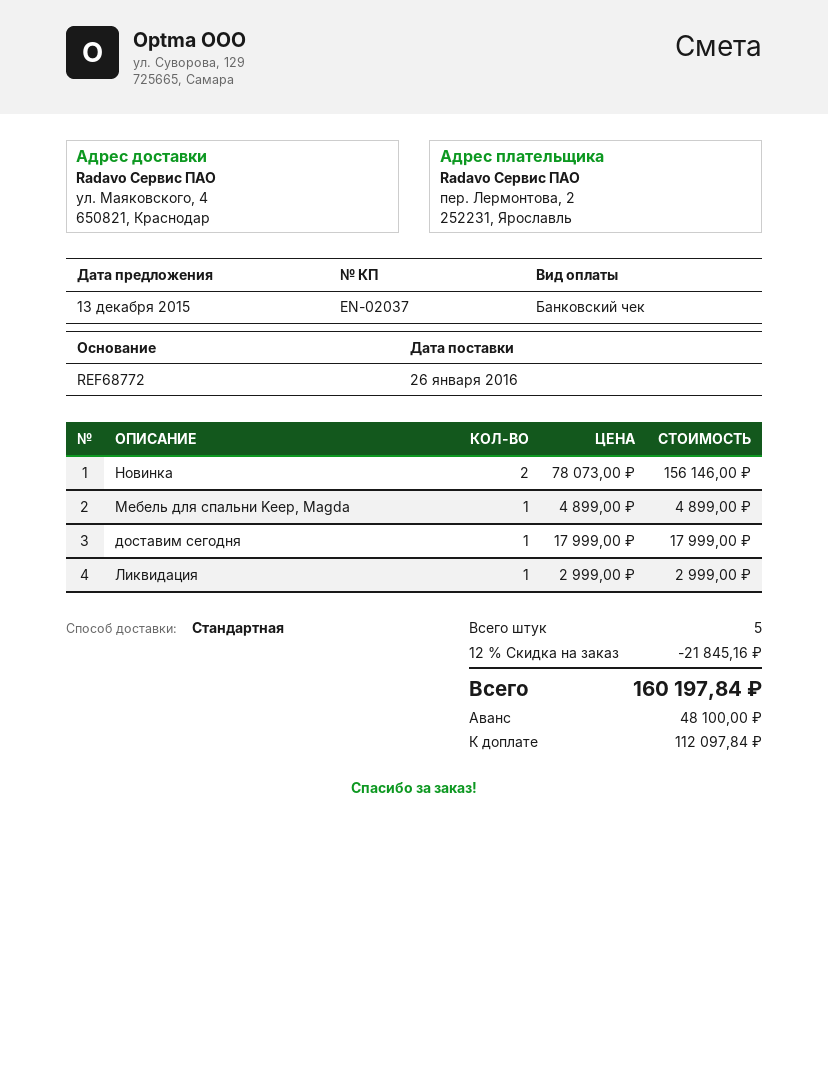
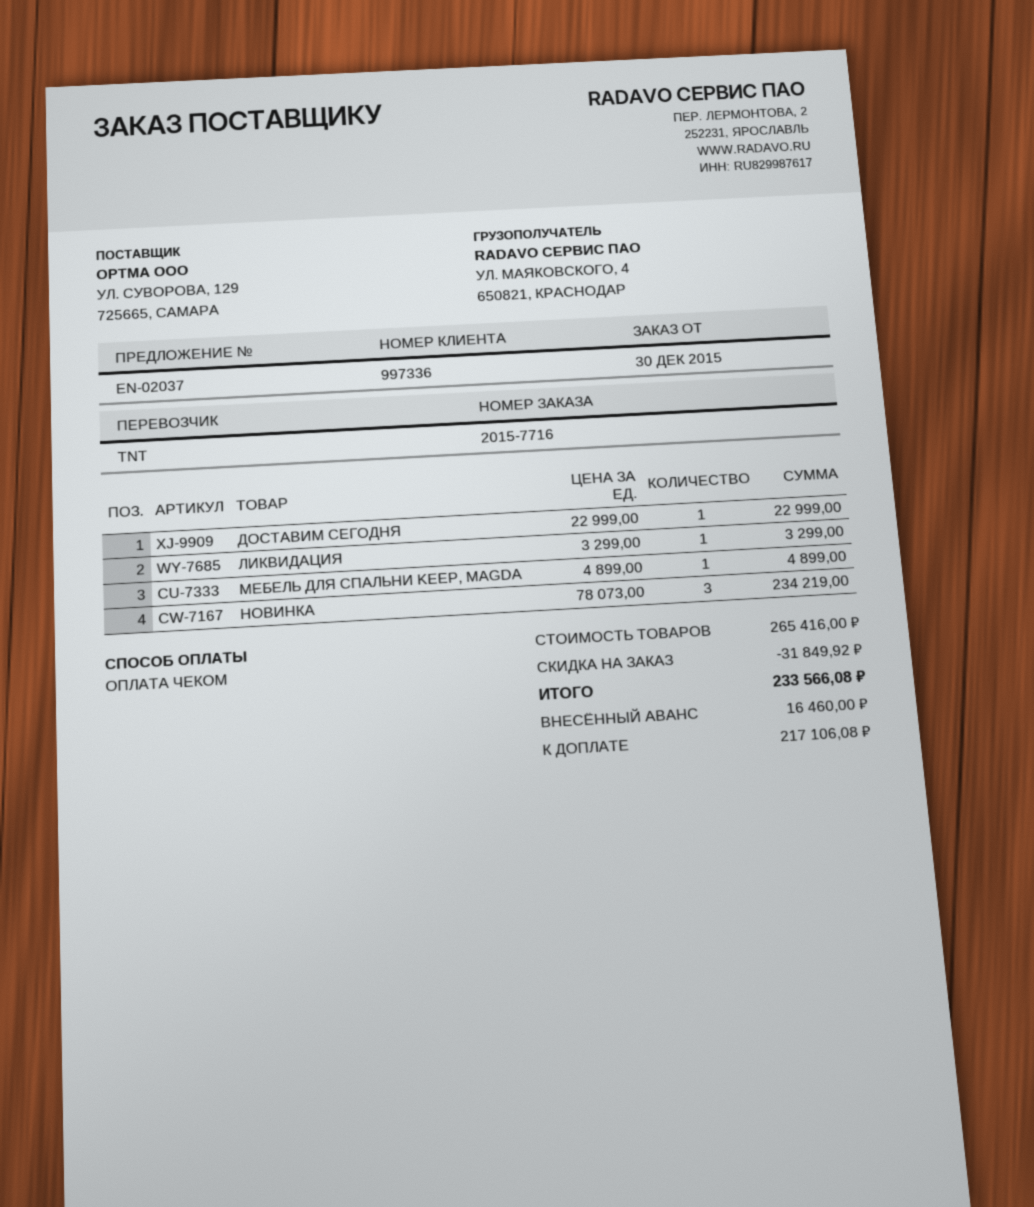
shipping method: standard -> TNT
Новинка: 2 x 78073.00 = 156146.00 -> 3 x 78073.00 = 234219.00
доставим сегодня: 1 x 17999.00 = 17999.00 -> 1 x 22999.00 = 22999.00
Ликвидация: 1 x 2999.00 = 2999.00 -> 1 x 3299.00 = 3299.00
discount: 21845.16 -> 31849.92
total: 160197.84 -> 233566.08
deposit: 48100.00 -> 16460.00
balance: 112097.84 -> 217106.08

